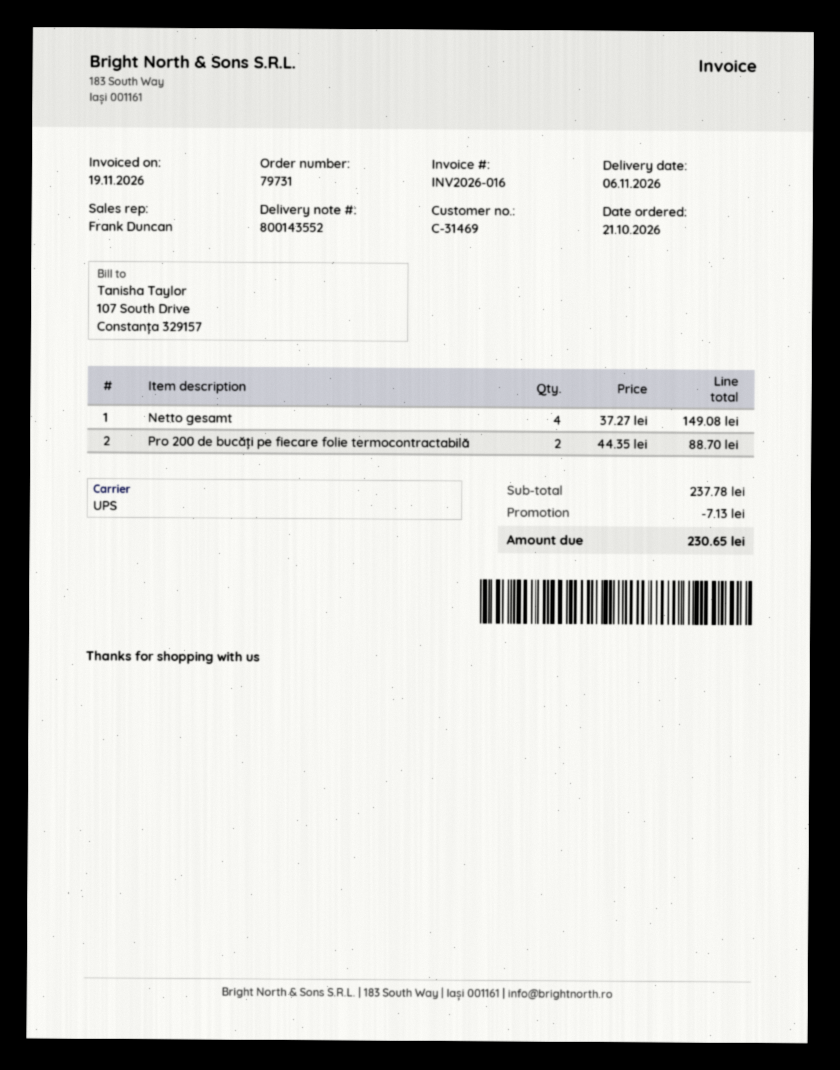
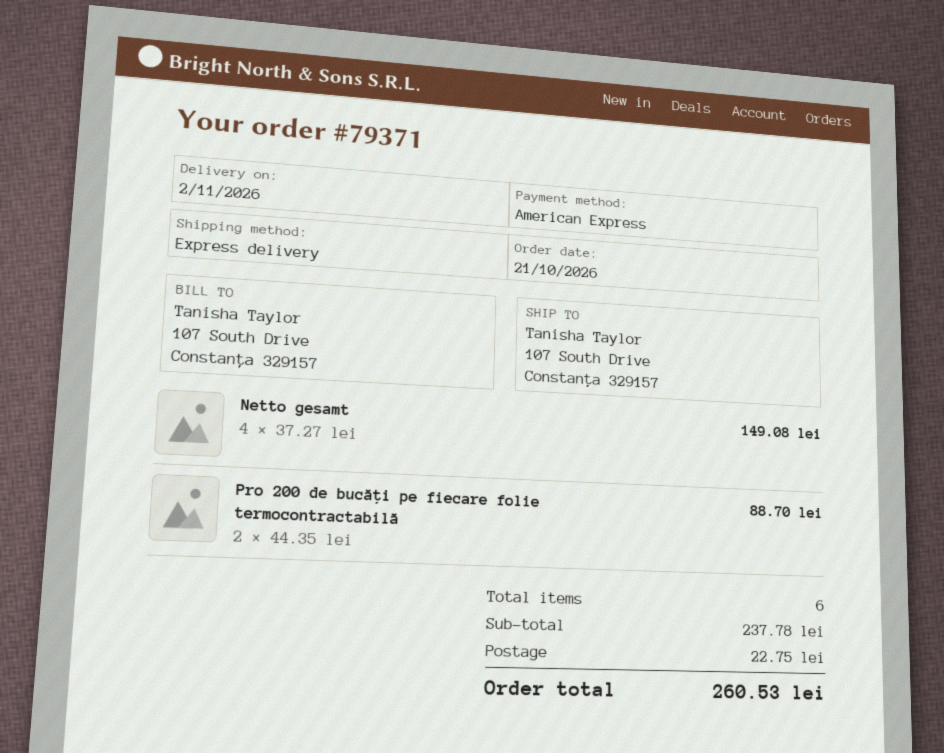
order number: 79731 -> 79371
delivery date: 2026-11-06 -> 2026-11-02
shipping method: UPS -> express
discount: 7.13 -> none
shipping: none -> 22.75
total: 230.65 -> 260.53

